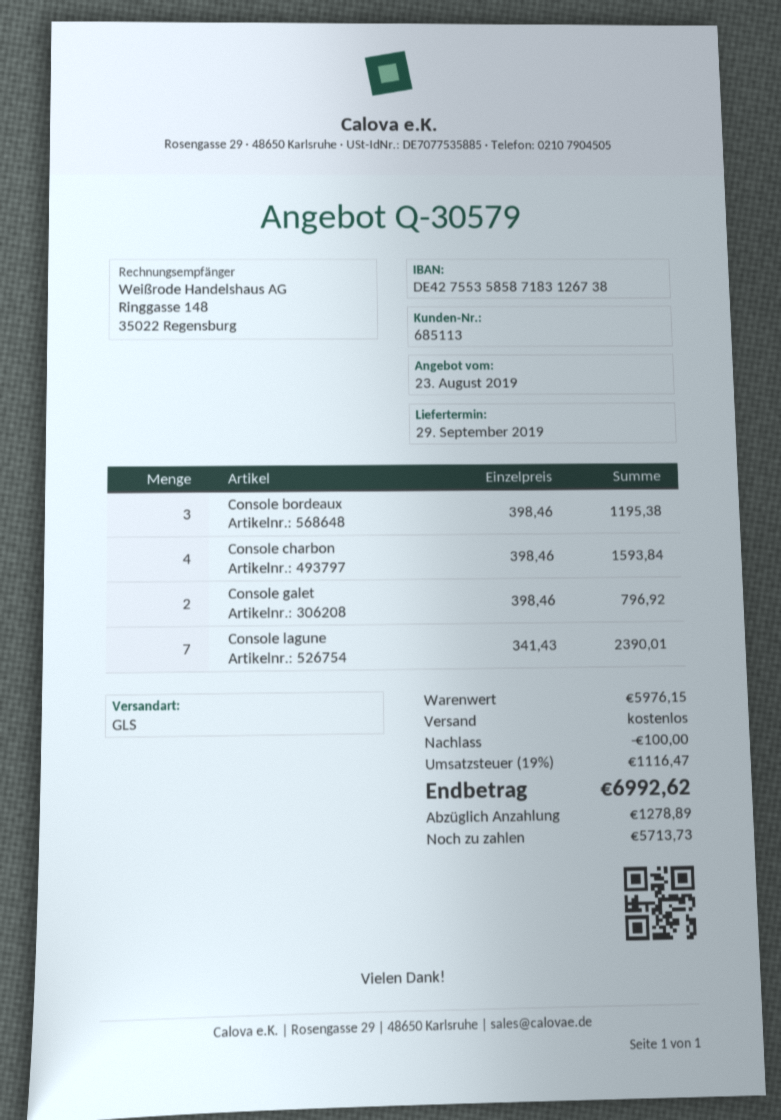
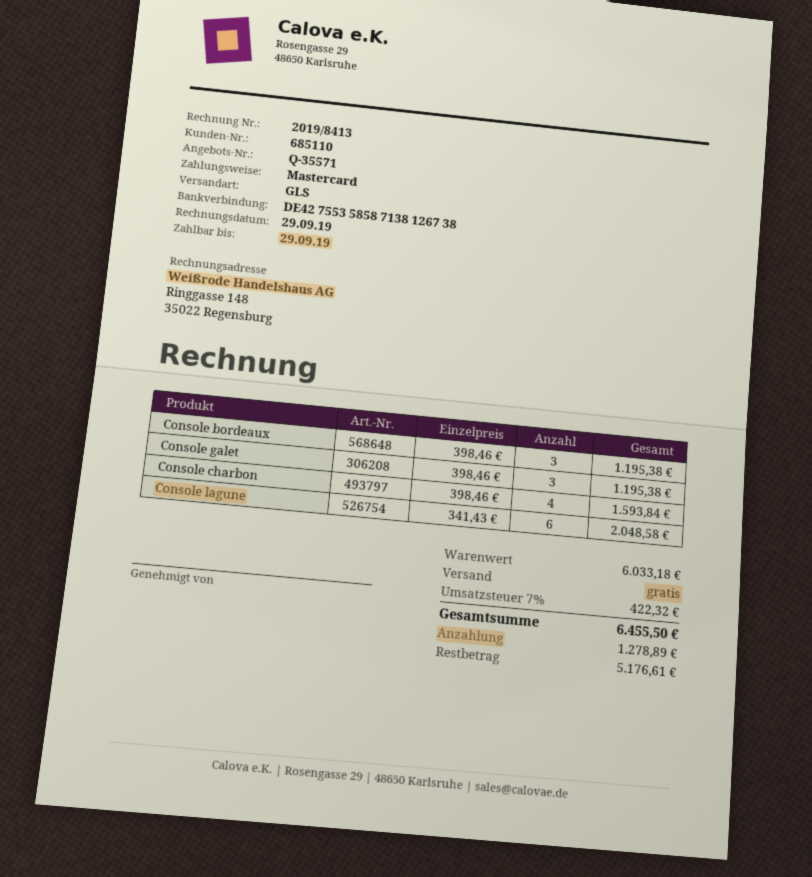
quote number: Q-30579 -> Q-35571
customer number: 685113 -> 685110
bank account: DE42755358587183126738 -> DE42755358587138126738
Console galet: 2 x 398.46 = 796.92 -> 3 x 398.46 = 1195.38
Console lagune: 7 x 341.43 = 2390.01 -> 6 x 341.43 = 2048.58
subtotal: 5976.15 -> 6033.18
discount: 100.00 -> none
tax: 19% = 1116.47 -> 7% = 422.32
total: 6992.62 -> 6455.50
balance: 5713.73 -> 5176.61

